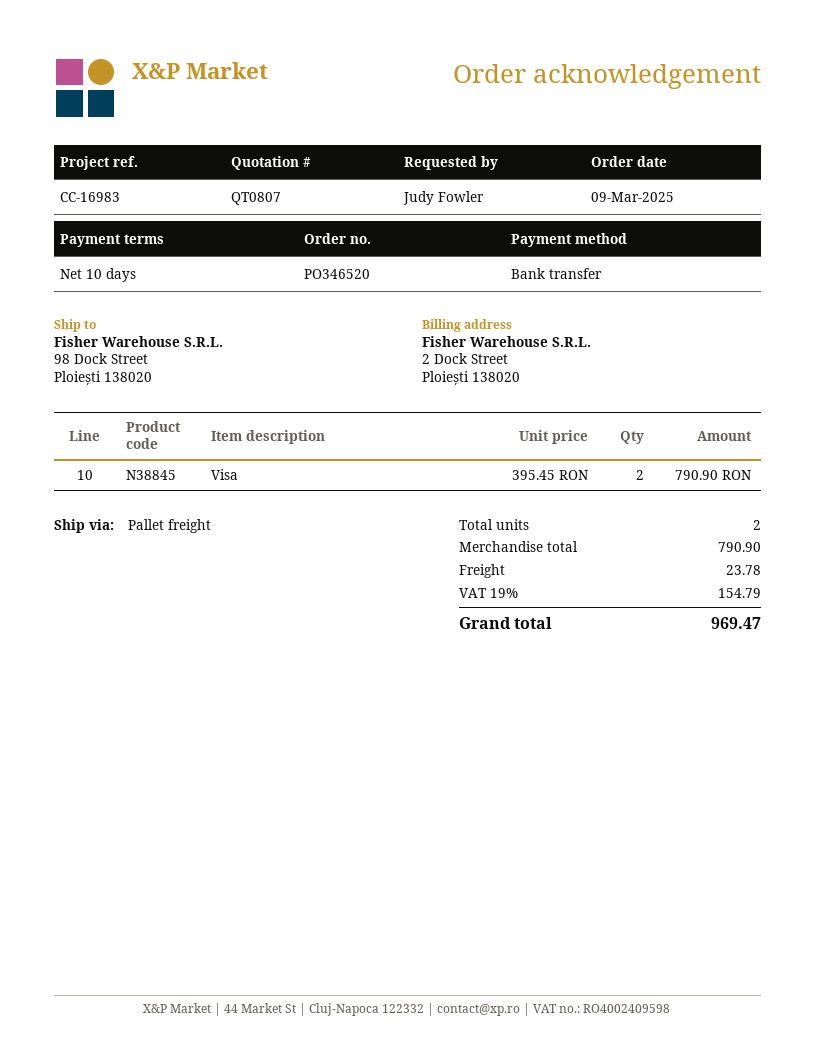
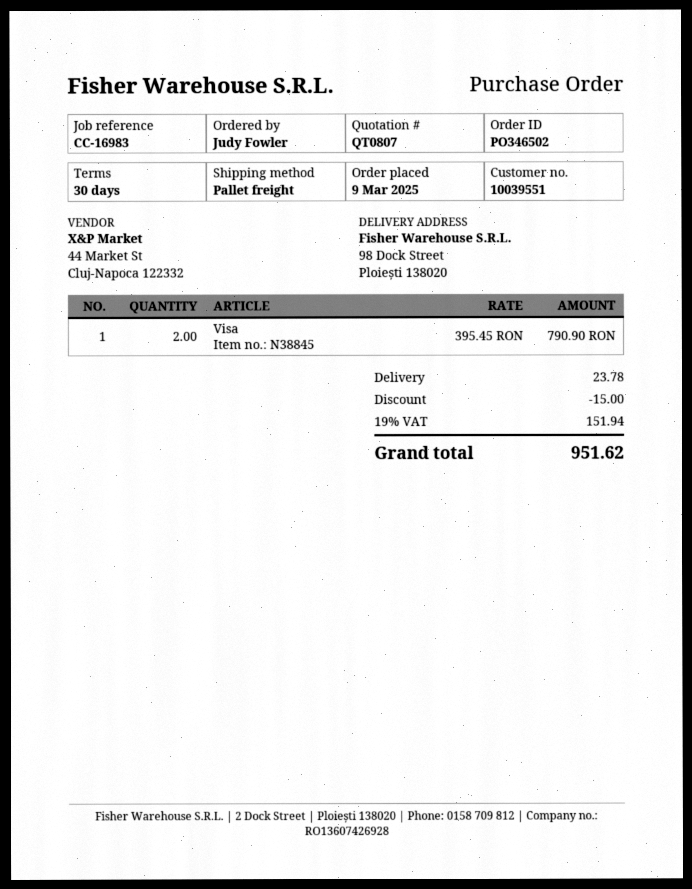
order number: PO346520 -> PO346502
payment terms: 10 days -> 30 days
discount: none -> 15.00
tax: 19% = 154.79 -> 19% = 151.94
total: 969.47 -> 951.62

